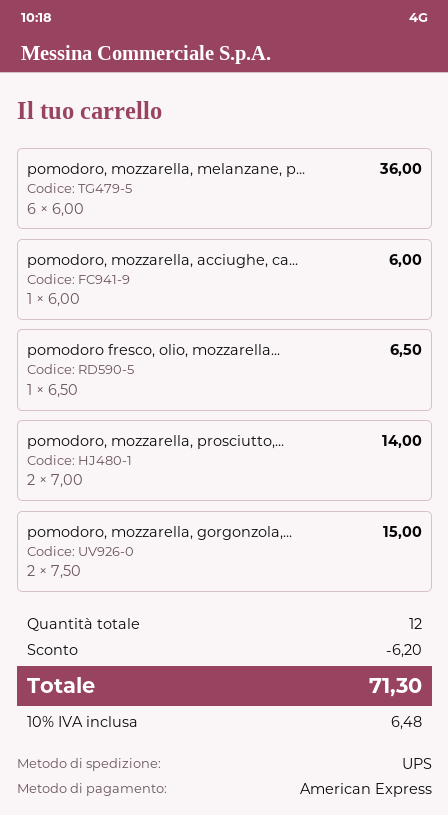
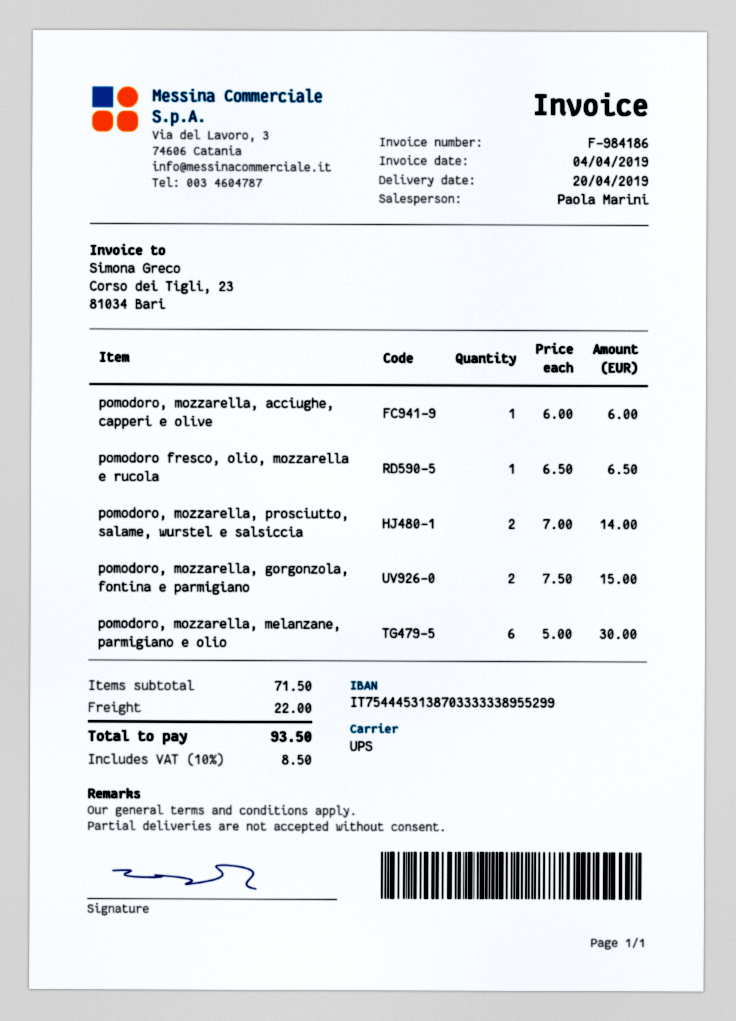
pomodoro, mozzarella, melanzane, p...: 6 x 6.00 = 36.00 -> 6 x 5.00 = 30.00
discount: 6.20 -> none
shipping: none -> 22.00
tax: 10% = 6.48 -> 10% = 8.50
total: 71.30 -> 93.50

